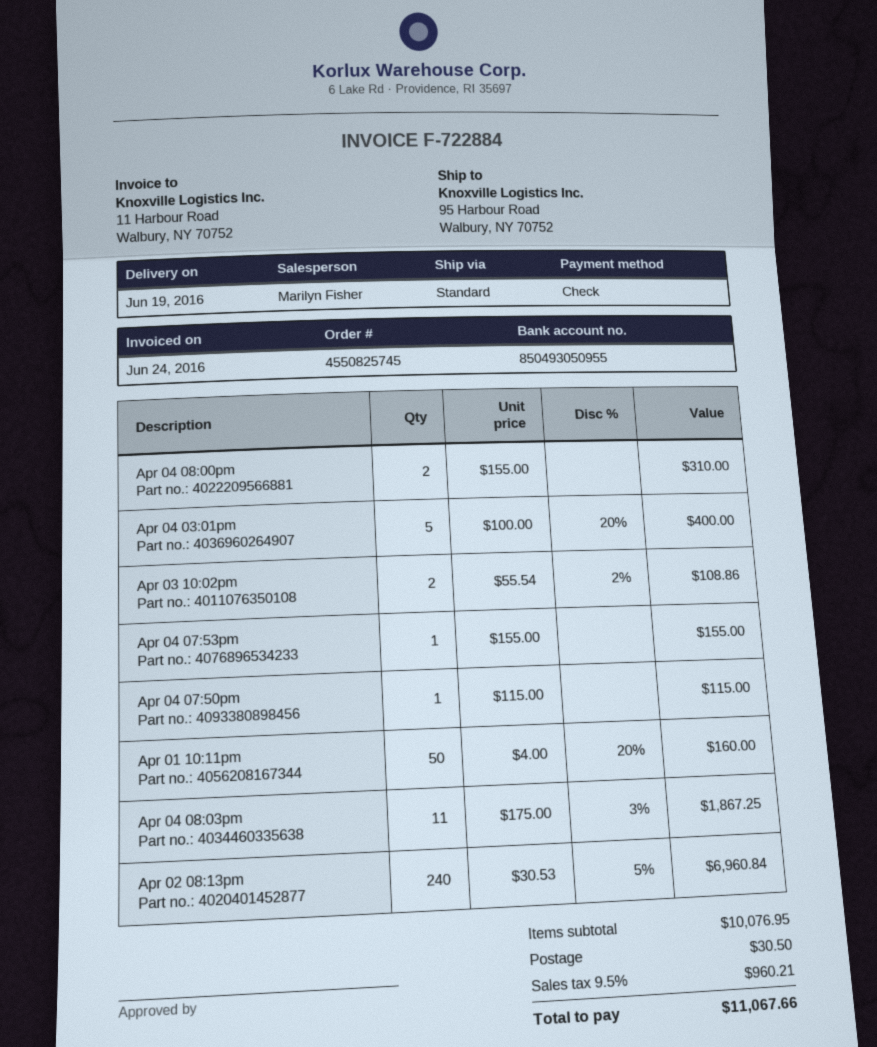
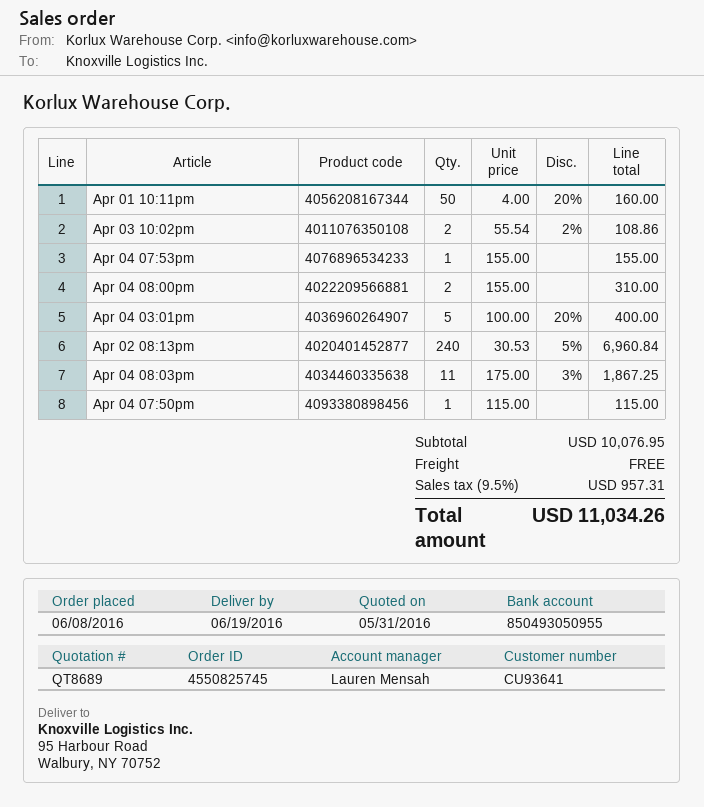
sales rep: Marilyn Fisher -> Lauren Mensah
shipping: 30.50 -> 0.00
tax: 9.5% = 960.21 -> 9.5% = 957.31
total: 11067.66 -> 11034.26

